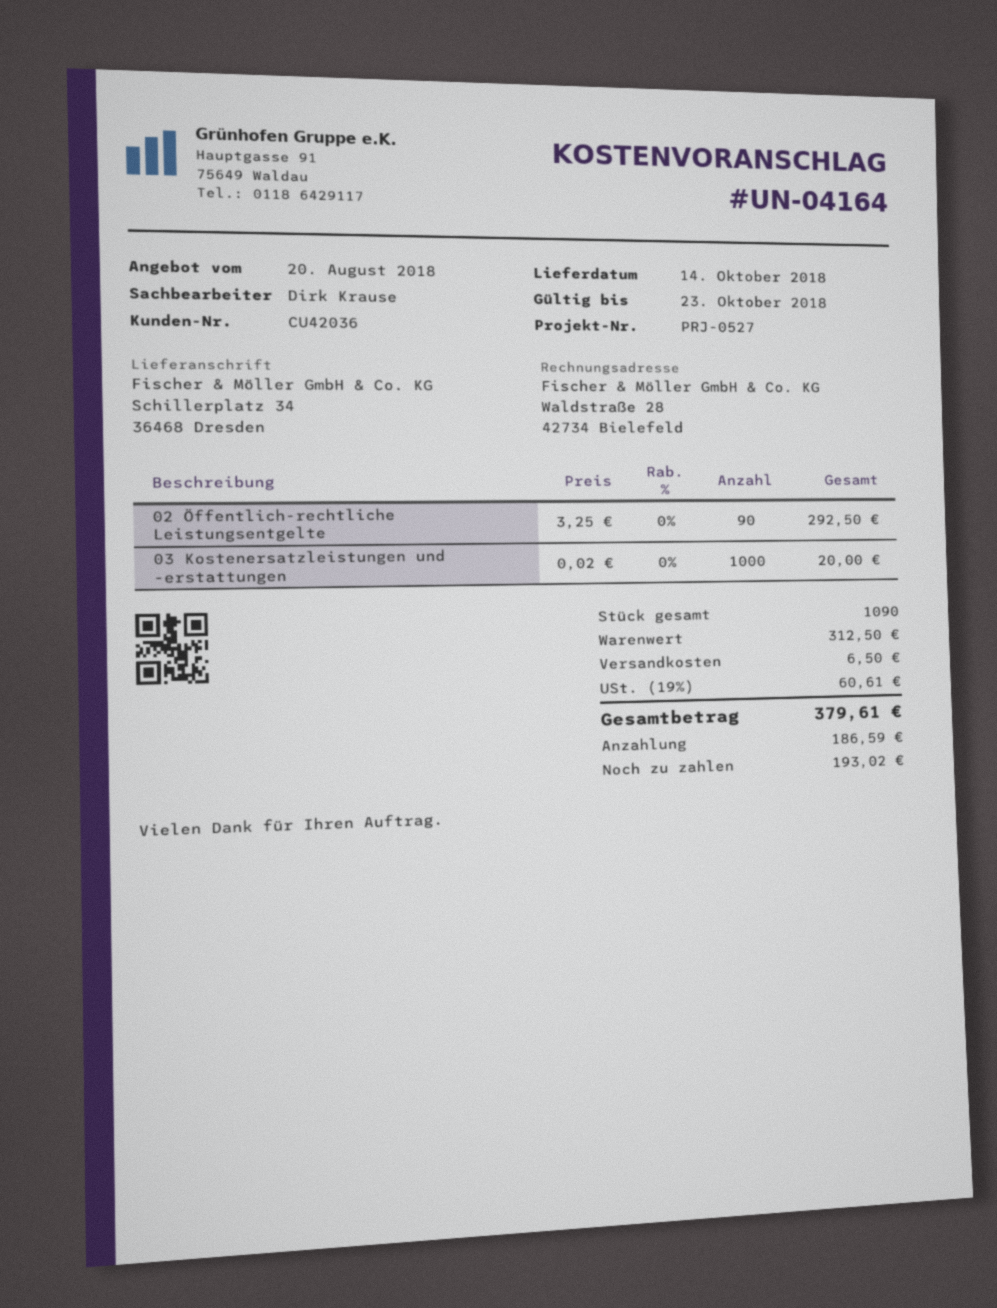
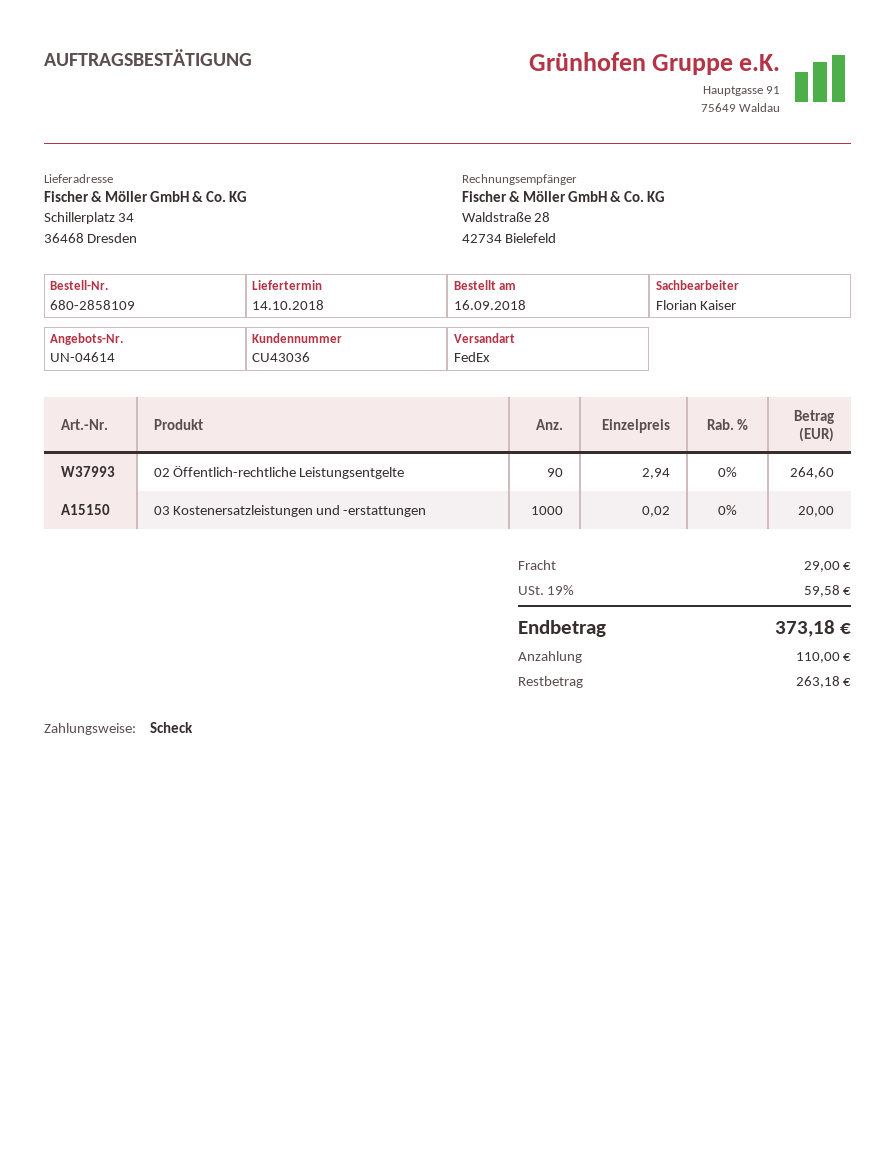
quote number: UN-04164 -> UN-04614
customer number: CU42036 -> CU43036
sales rep: Dirk Krause -> Florian Kaiser
02 Öffentlich-rechtliche Leistungsentgelte: 90 x 3.25 = 292.50 -> 90 x 2.94 = 264.60
shipping: 6.50 -> 29.00
tax: 19% = 60.61 -> 19% = 59.58
total: 379.61 -> 373.18
deposit: 186.59 -> 110.00
balance: 193.02 -> 263.18

